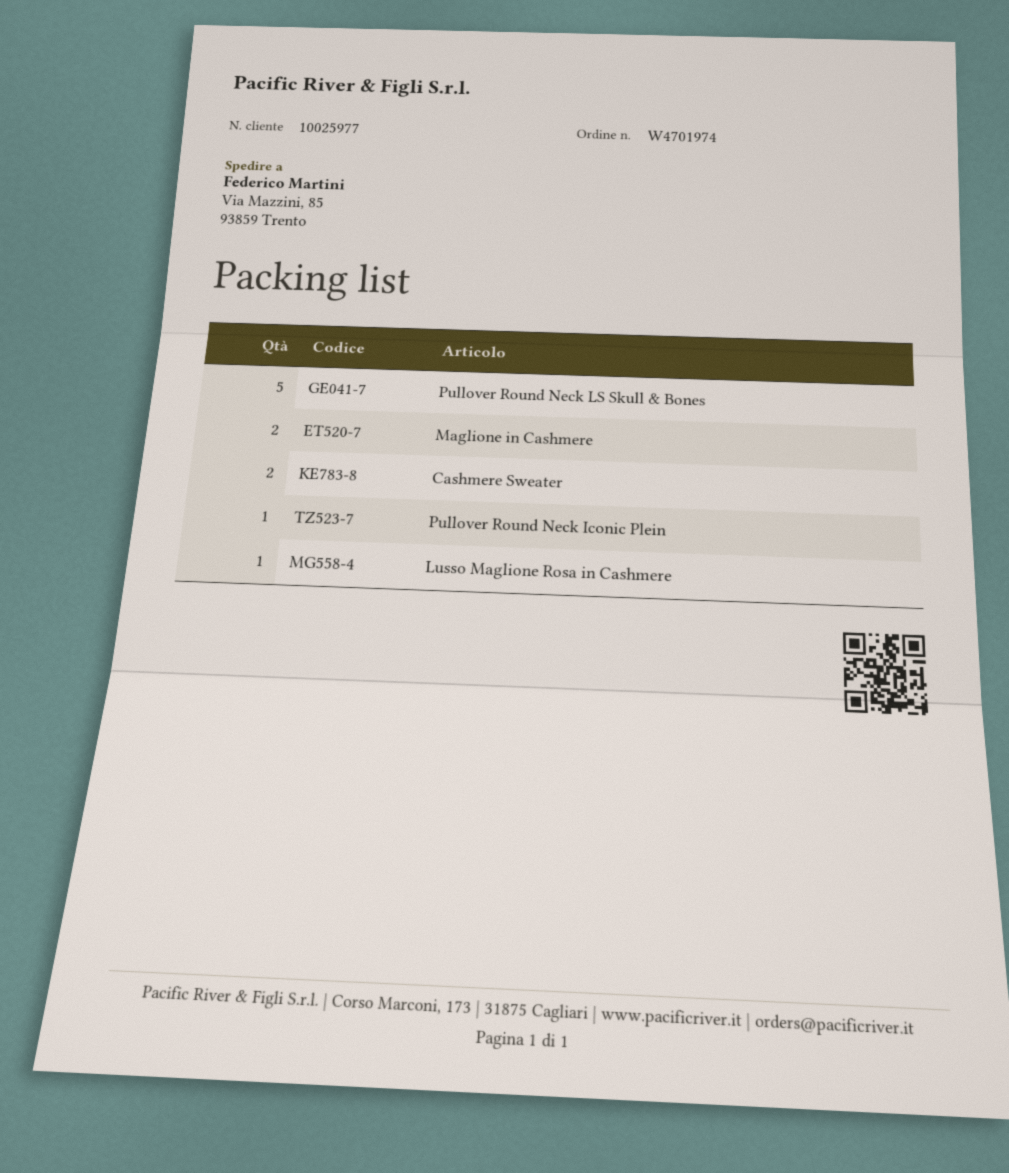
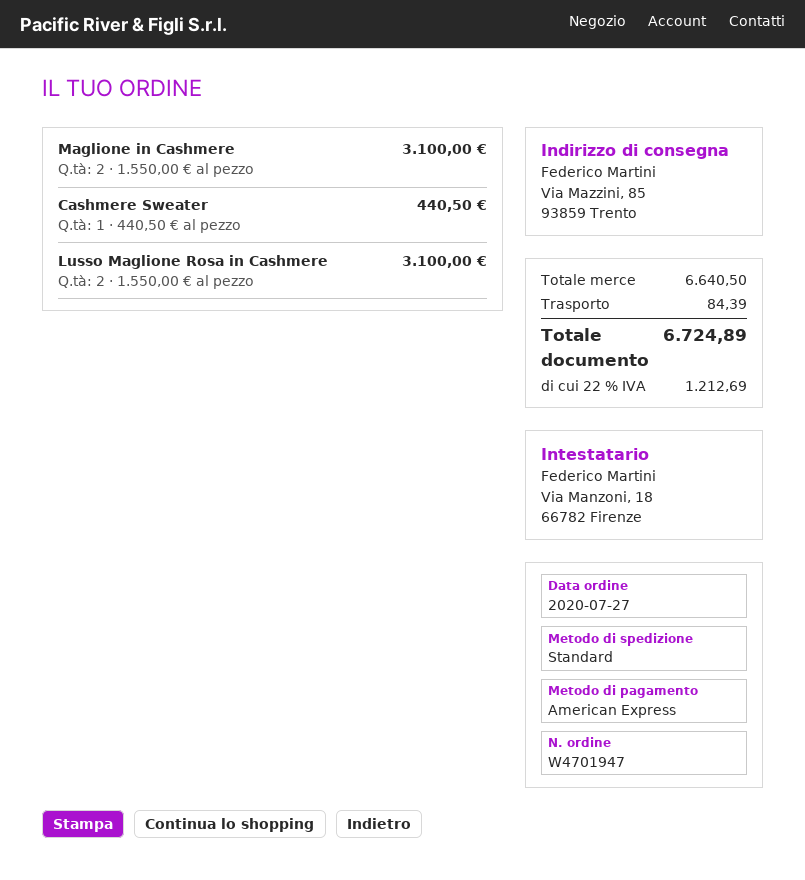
order number: W4701974 -> W4701947
Pullover Round Neck LS Skull & Bones: 5 -> none
Cashmere Sweater: 2 -> 1
Pullover Round Neck Iconic Plein: 1 -> none
Lusso Maglione Rosa in Cashmere: 1 -> 2

